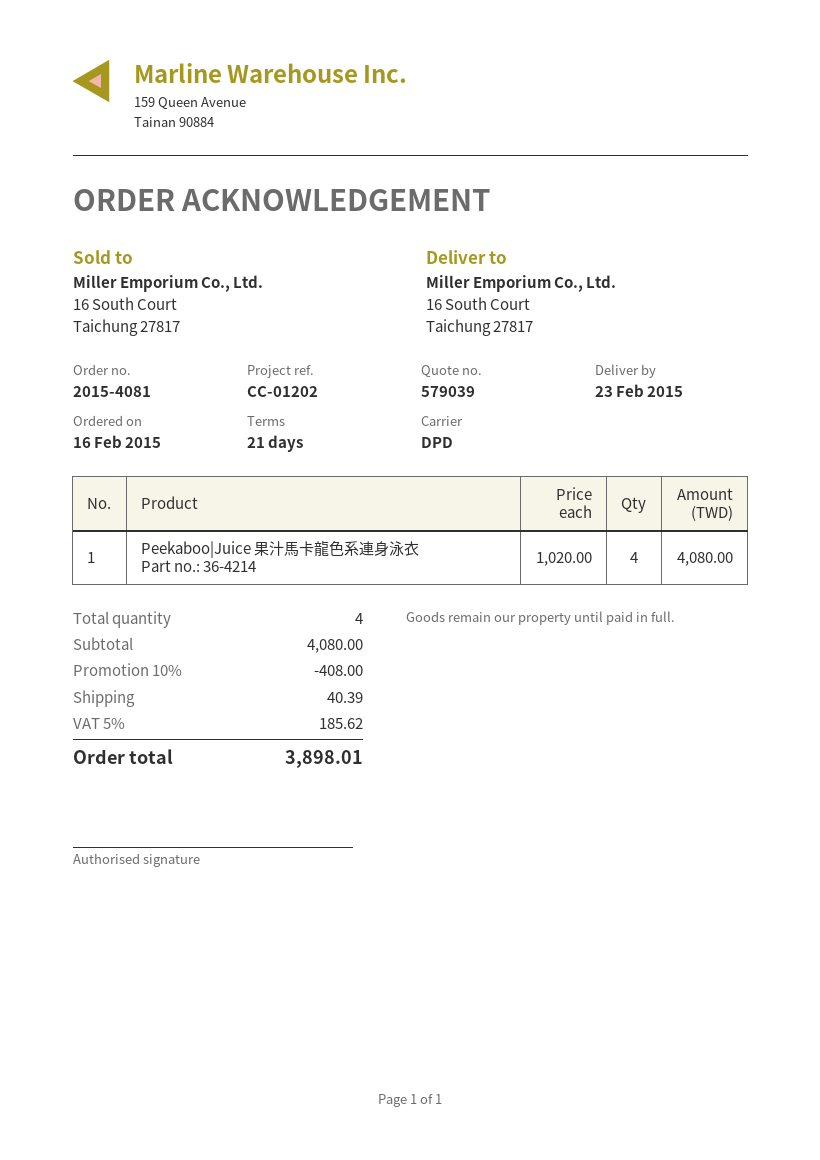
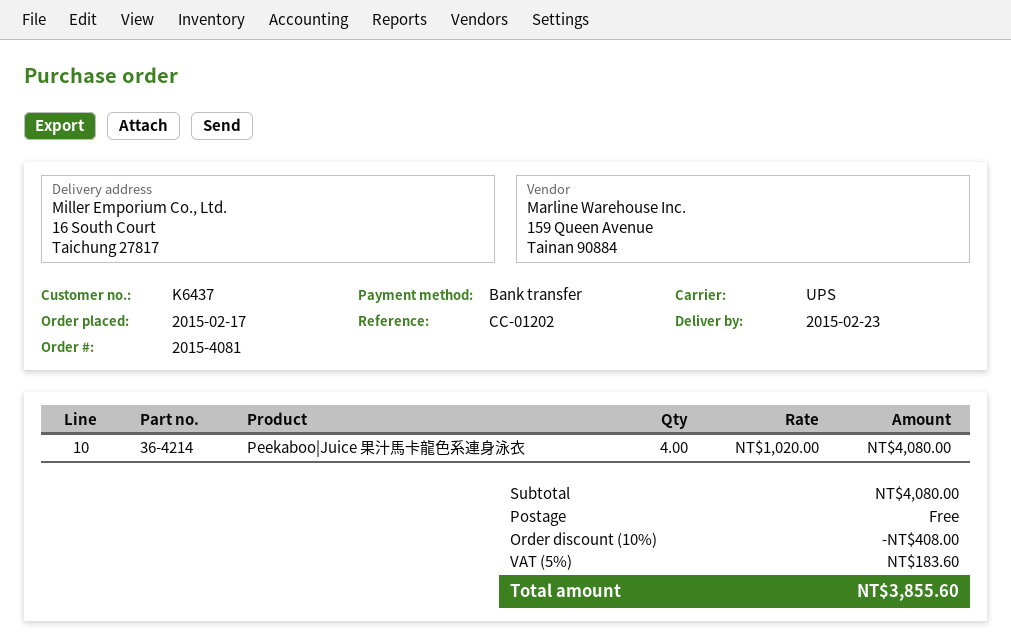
order date: 2015-02-16 -> 2015-02-17
shipping method: DPD -> UPS
shipping: 40.39 -> 0.00
tax: 5% = 185.62 -> 5% = 183.60
total: 3898.01 -> 3855.60

